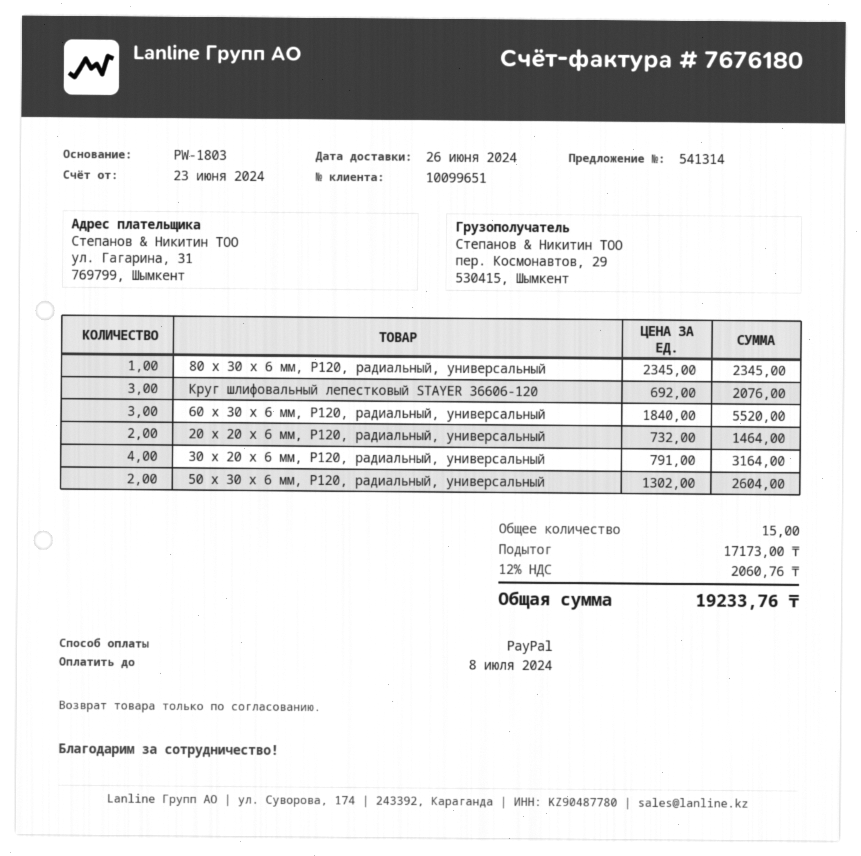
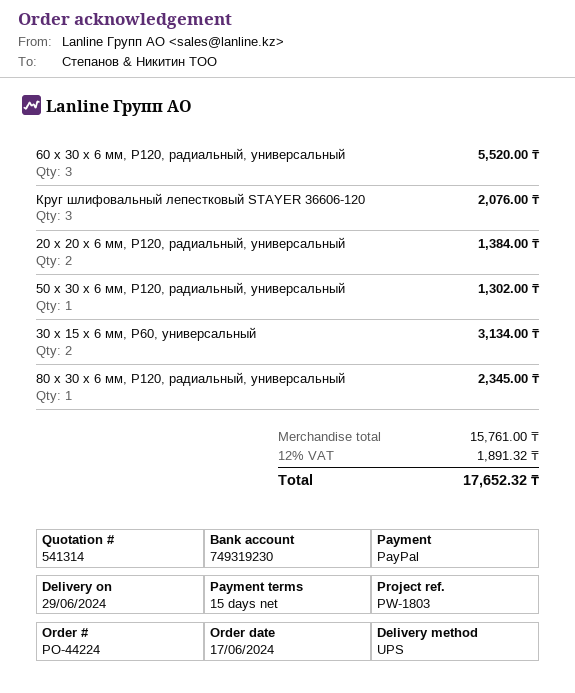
delivery date: 2024-06-26 -> 2024-06-29
20 х 20 х 6 мм, P120, радиальный, универсальный: 2 for 1464.00 -> 2 for 1384.00
30 х 20 х 6 мм, P120, радиальный, универсальный: 4 for 3164.00 -> none
50 х 30 х 6 мм, P120, радиальный, универсальный: 2 for 2604.00 -> 1 for 1302.00
30 х 15 х 6 мм, P60, универсальный: none -> 2 for 3134.00
subtotal: 17173.00 -> 15761.00
tax: 12% = 2060.76 -> 12% = 1891.32
total: 19233.76 -> 17652.32

